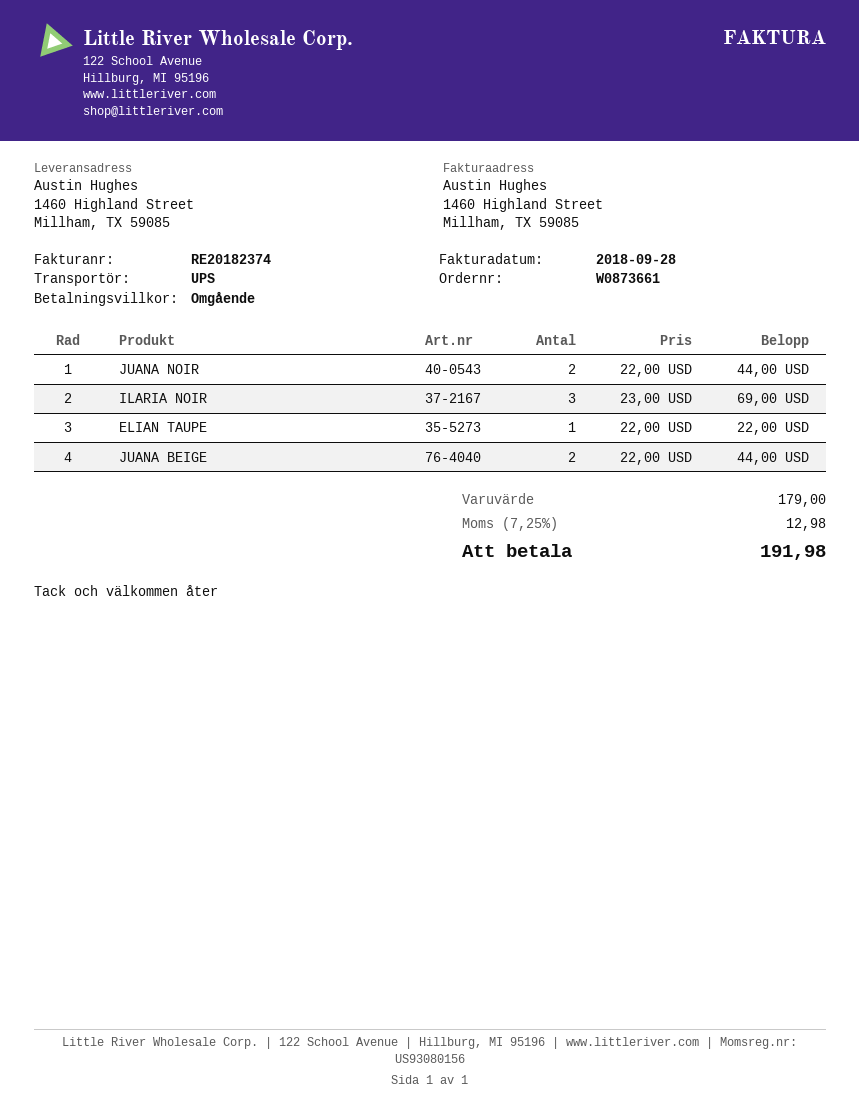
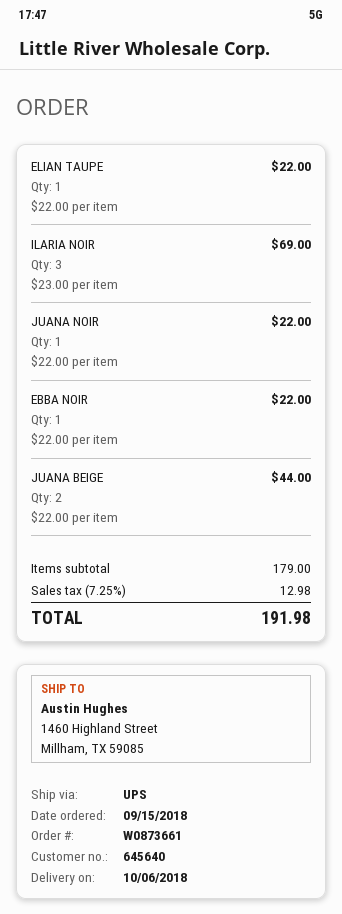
JUANA NOIR: 2 x 22.00 = 44.00 -> 1 x 22.00 = 22.00
EBBA NOIR: none -> 1 x 22.00 = 22.00

